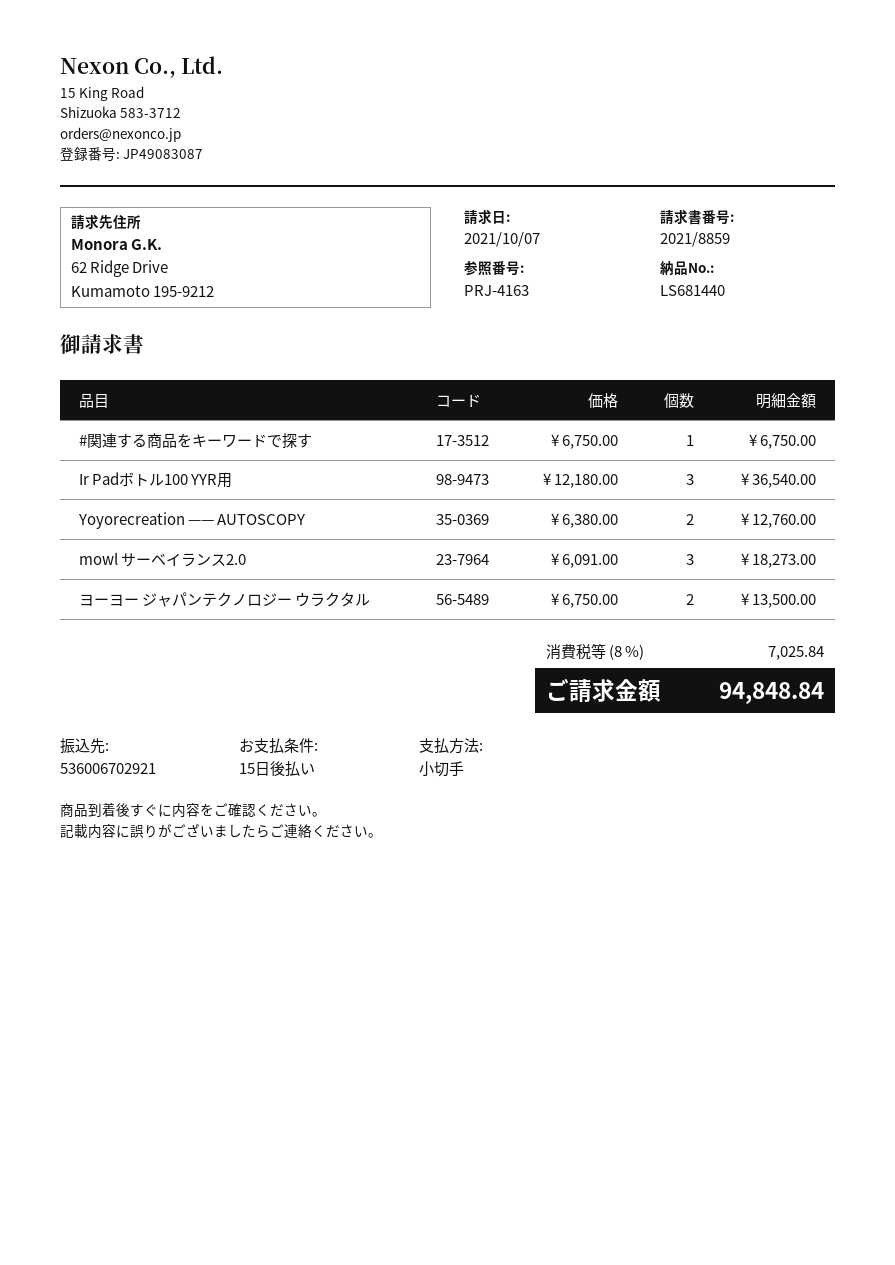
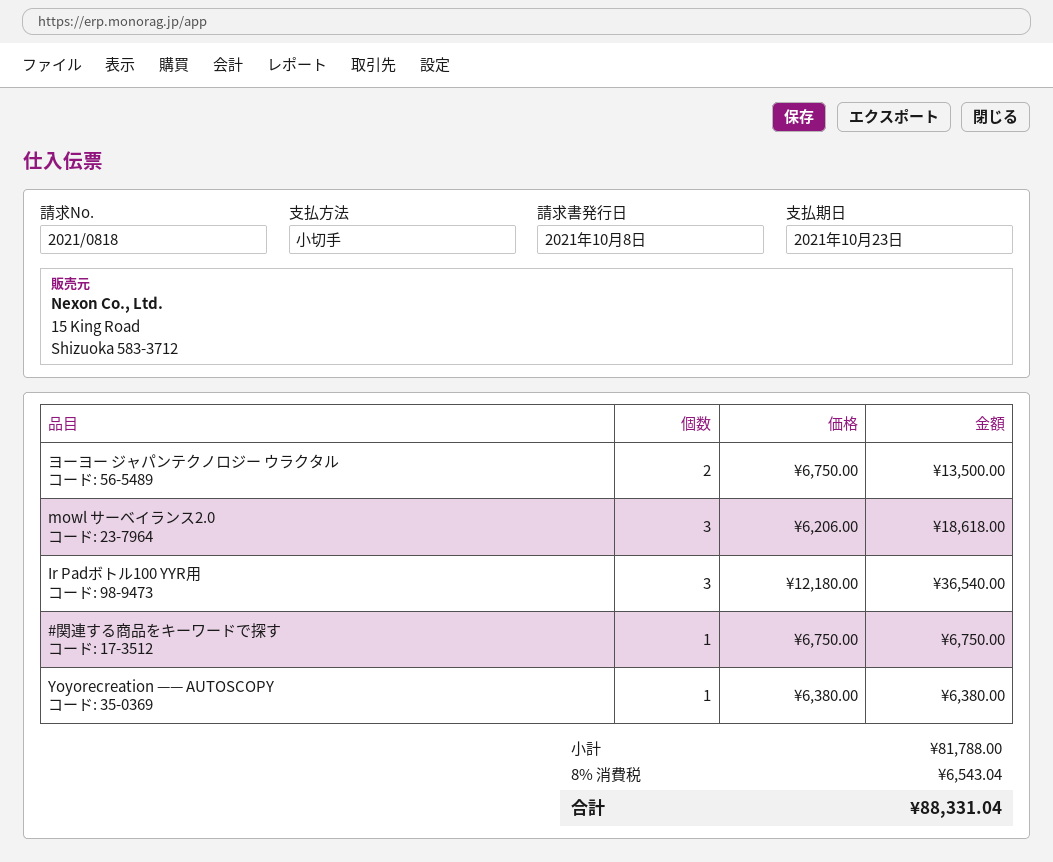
invoice number: 2021/8859 -> 2021/0818
invoice date: 2021-10-07 -> 2021-10-08
Yoyorecreation —— AUTOSCOPY: 2 x 6380.00 = 12760.00 -> 1 x 6380.00 = 6380.00
mowl サーベイランス2.0: 3 x 6091.00 = 18273.00 -> 3 x 6206.00 = 18618.00
tax: 8% = 7025.84 -> 8% = 6543.04
total: 94848.84 -> 88331.04

